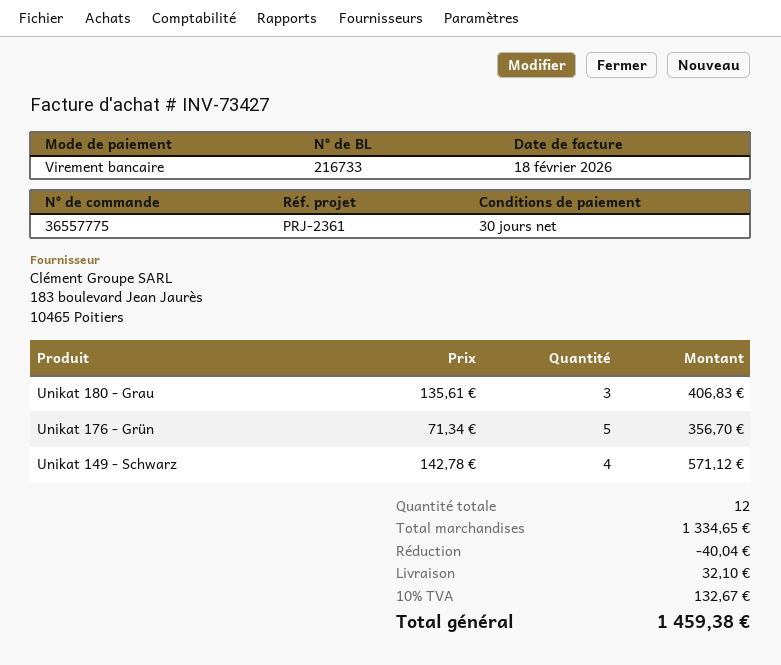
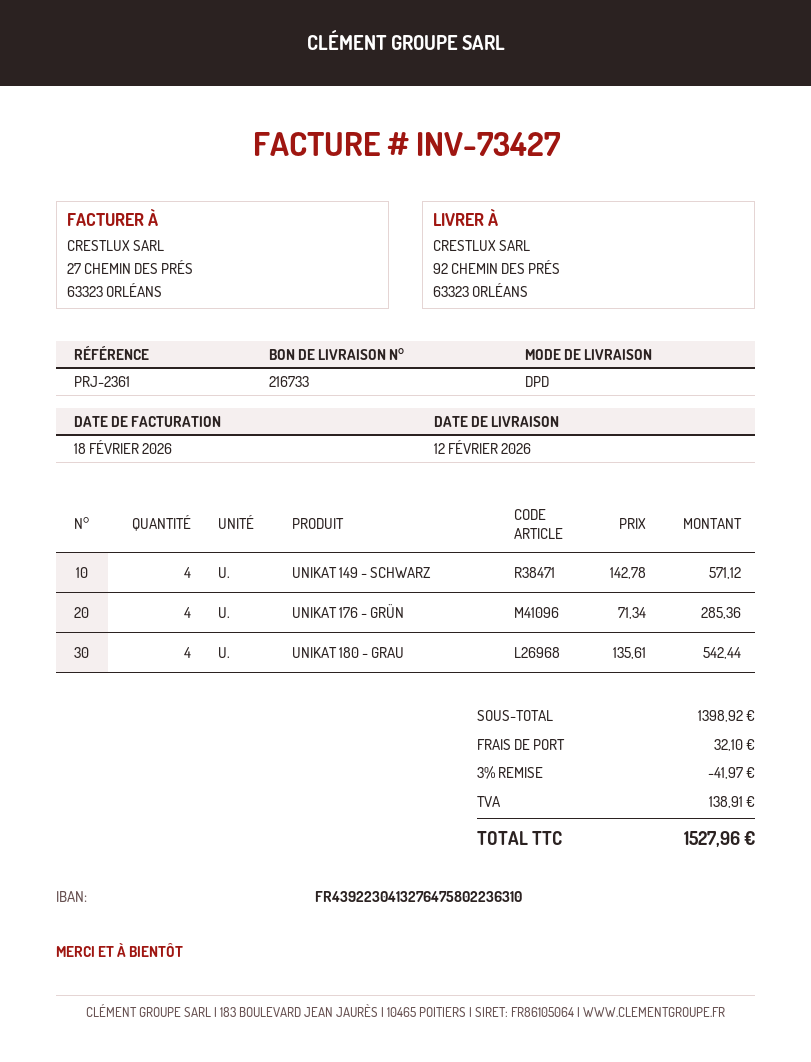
Unikat 180 - Grau: 3 x 135.61 = 406.83 -> 4 x 135.61 = 542.44
Unikat 176 - Grün: 5 x 71.34 = 356.70 -> 4 x 71.34 = 285.36
subtotal: 1334.65 -> 1398.92
discount: 40.04 -> 41.97
tax: 132.67 -> 138.91
total: 1459.38 -> 1527.96

